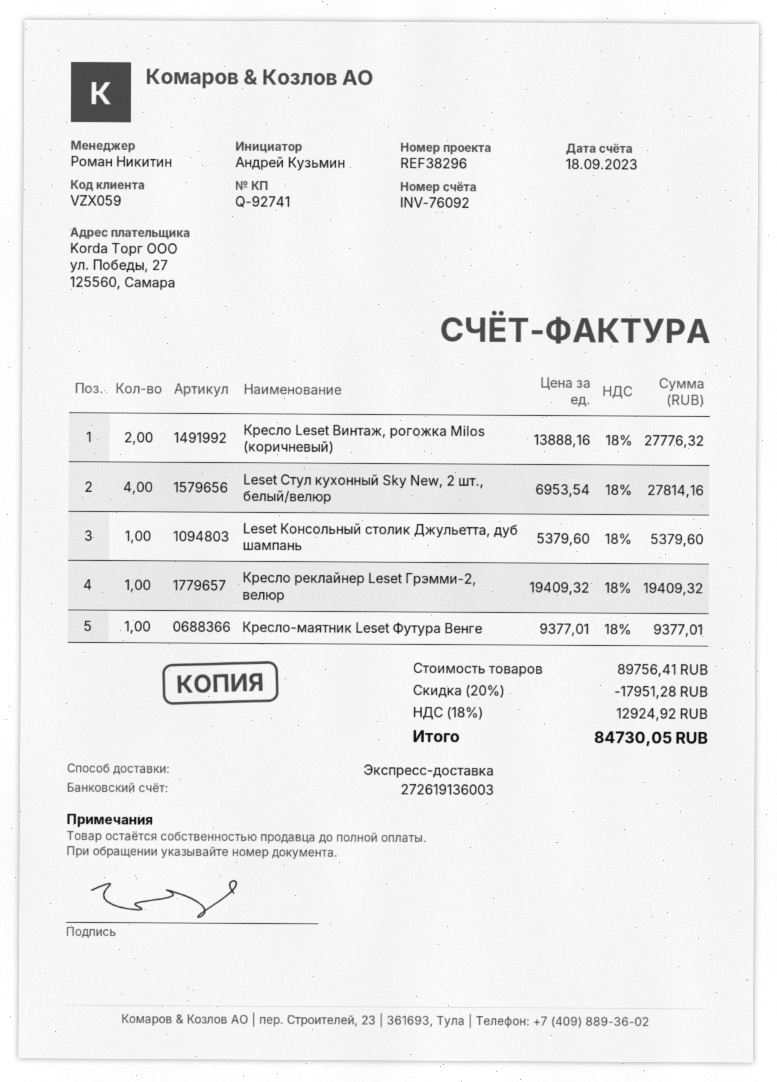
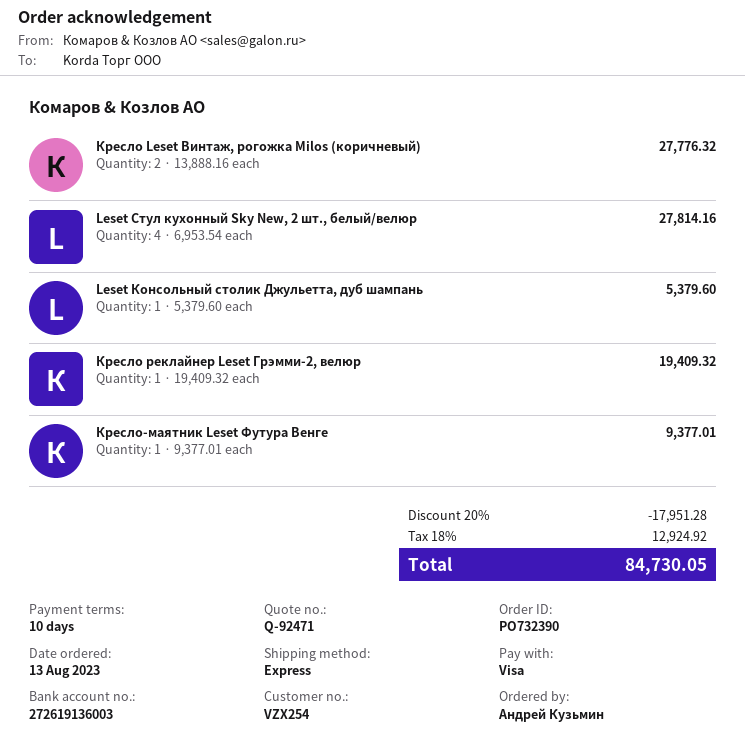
quote number: Q-92741 -> Q-92471
customer number: VZX059 -> VZX254

